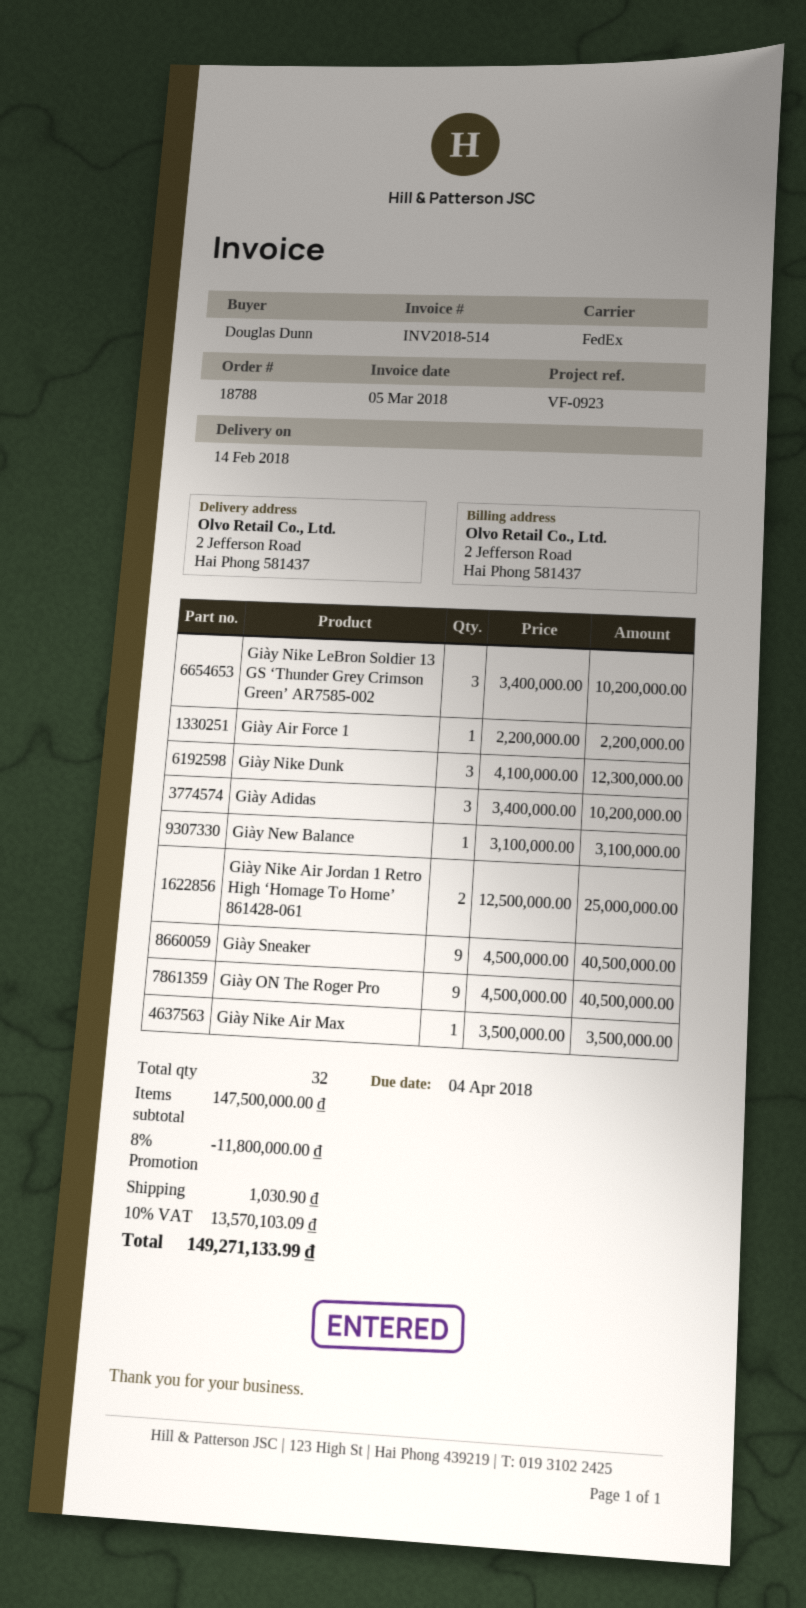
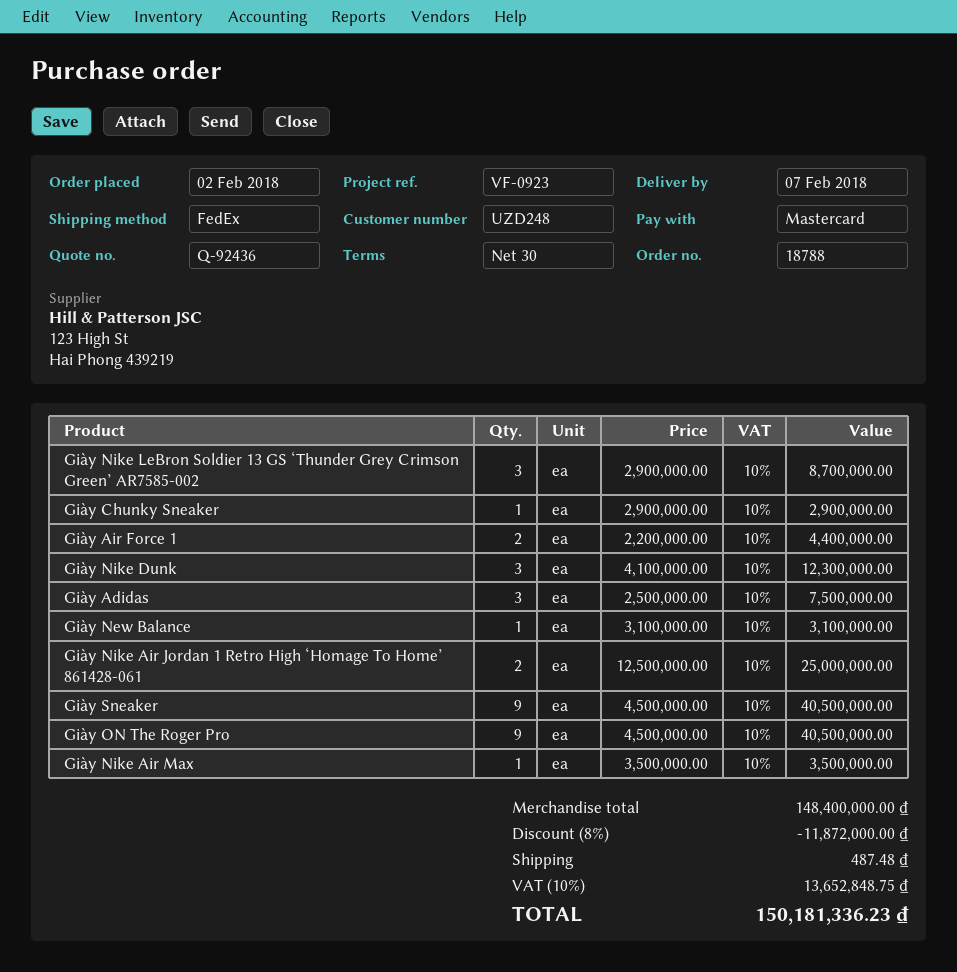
delivery date: 2018-02-14 -> 2018-02-07
Giày Nike LeBron Soldier 13 GS ‘Thunder Grey Crimson Green’ AR7585-002: 3 x 3400000.00 = 10200000.00 -> 3 x 2900000.00 = 8700000.00
Giày Air Force 1: 1 x 2200000.00 = 2200000.00 -> 2 x 2200000.00 = 4400000.00
Giày Adidas: 3 x 3400000.00 = 10200000.00 -> 3 x 2500000.00 = 7500000.00
Giày Chunky Sneaker: none -> 1 x 2900000.00 = 2900000.00
subtotal: 147500000.00 -> 148400000.00
discount: 8% = 11800000.00 -> 8% = 11872000.00
shipping: 1030.90 -> 487.48
tax: 10% = 13570103.09 -> 10% = 13652848.75
total: 149271133.99 -> 150181336.23

